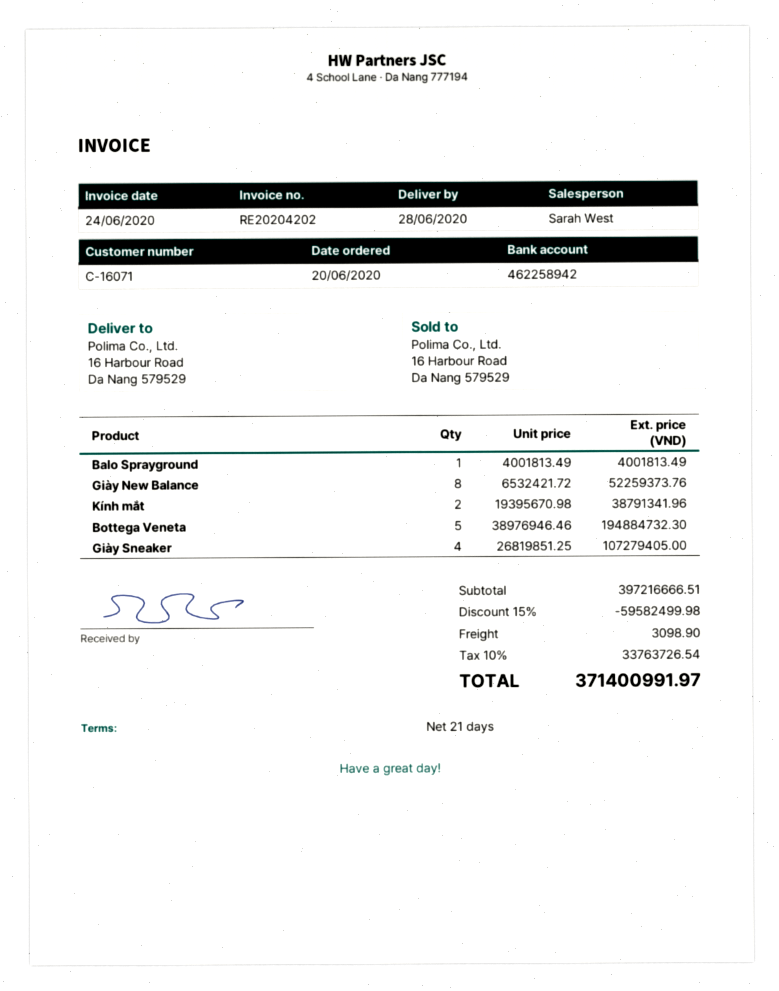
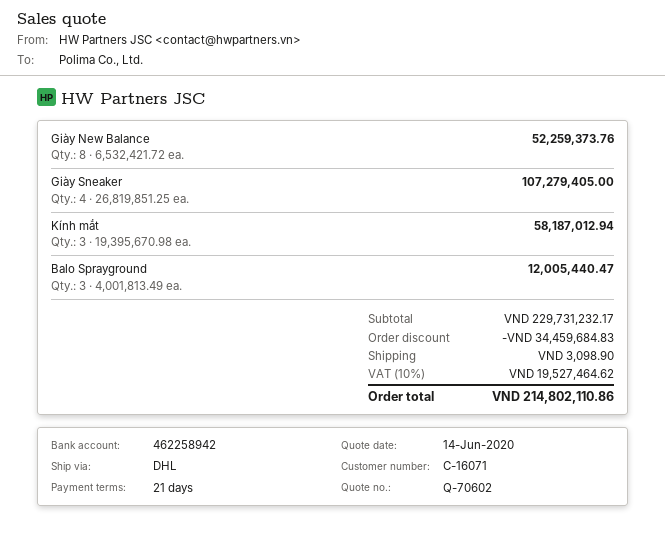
Balo Sprayground: 1 x 4001813.49 = 4001813.49 -> 3 x 4001813.49 = 12005440.47
Kính mắt: 2 x 19395670.98 = 38791341.96 -> 3 x 19395670.98 = 58187012.94
Bottega Veneta: 5 x 38976946.46 = 194884732.30 -> none
subtotal: 397216666.51 -> 229731232.17
discount: 59582499.98 -> 34459684.83
tax: 10% = 33763726.54 -> 10% = 19527464.62
total: 371400991.97 -> 214802110.86

